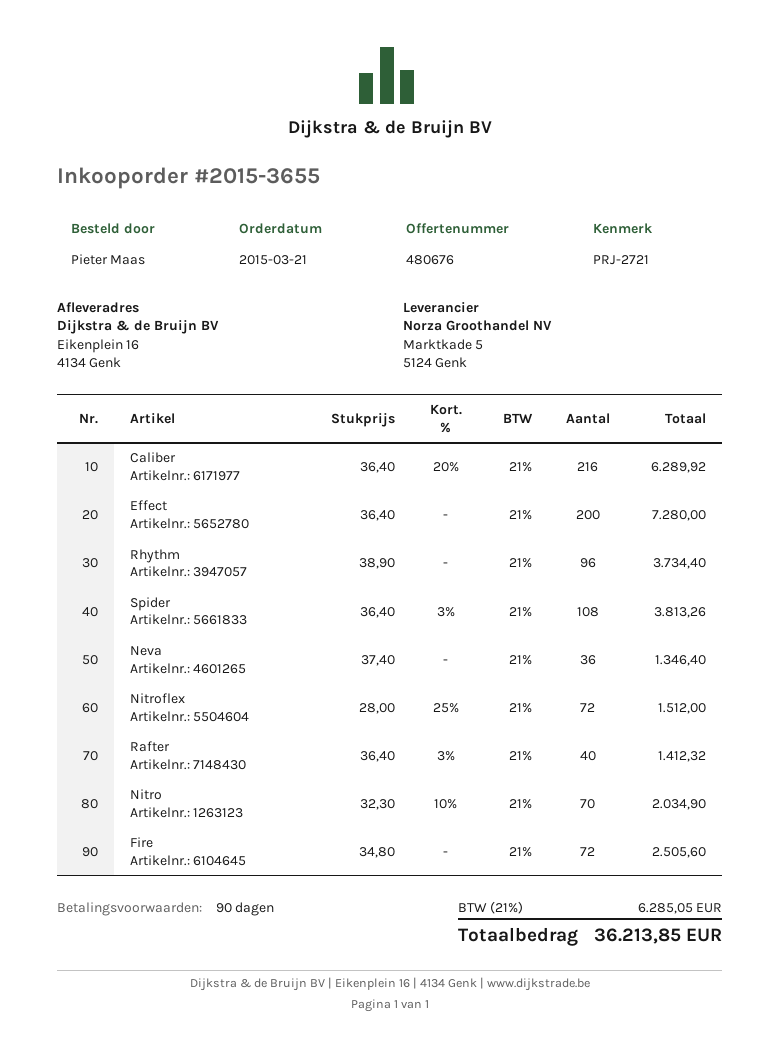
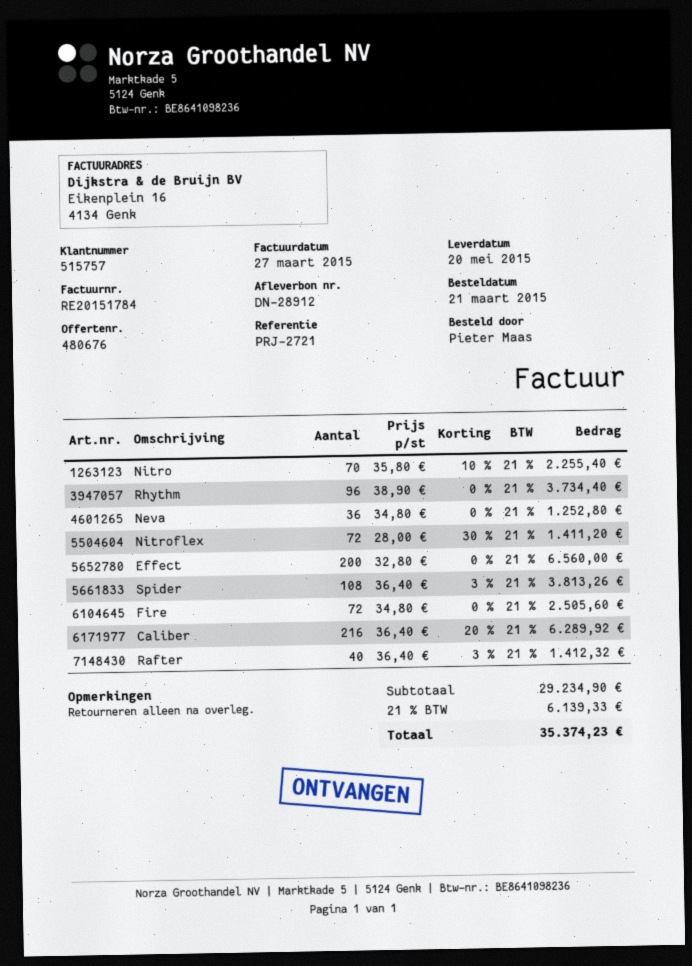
Effect: 200 x 36.40 = 7280.00 -> 200 x 32.80 = 6560.00
Neva: 36 x 37.40 = 1346.40 -> 36 x 34.80 = 1252.80
Nitroflex: 72 x 28.00 - 25% = 1512.00 -> 72 x 28.00 - 30% = 1411.20
Nitro: 70 x 32.30 - 10% = 2034.90 -> 70 x 35.80 - 10% = 2255.40
tax: 21% = 6285.05 -> 21% = 6139.33
total: 36213.85 -> 35374.23

